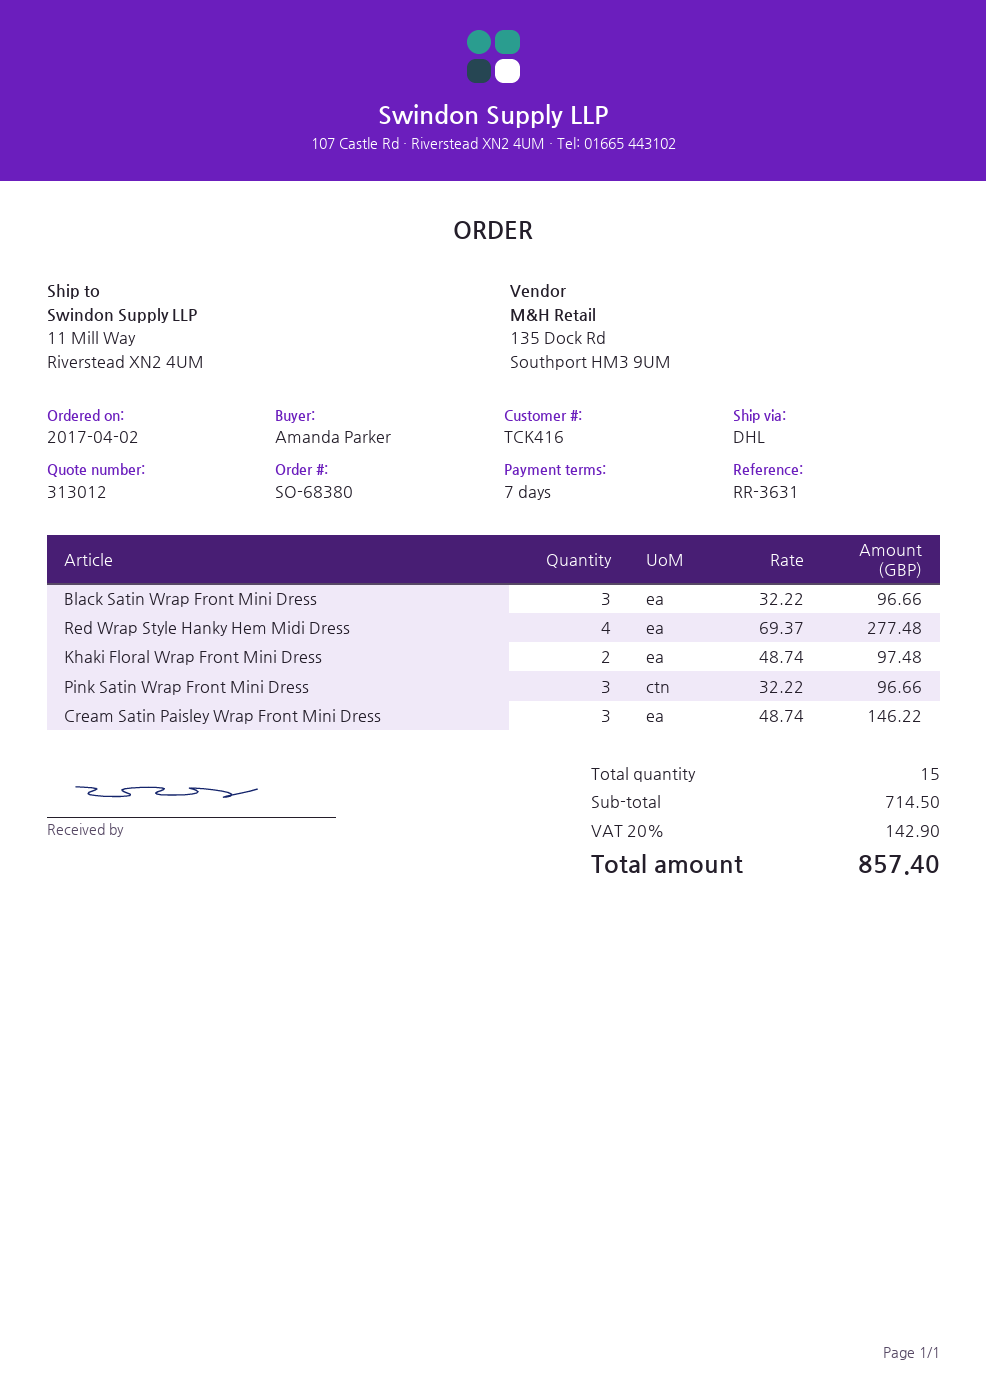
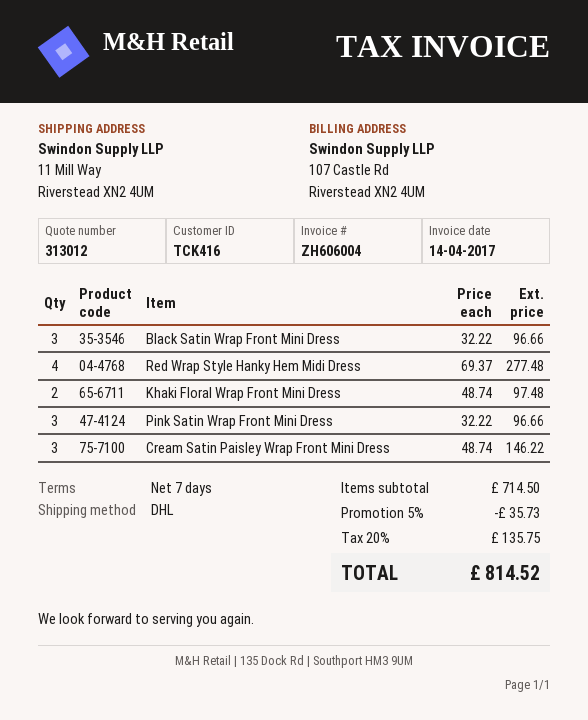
discount: none -> 5% = 35.73
tax: 20% = 142.90 -> 20% = 135.75
total: 857.40 -> 814.52

